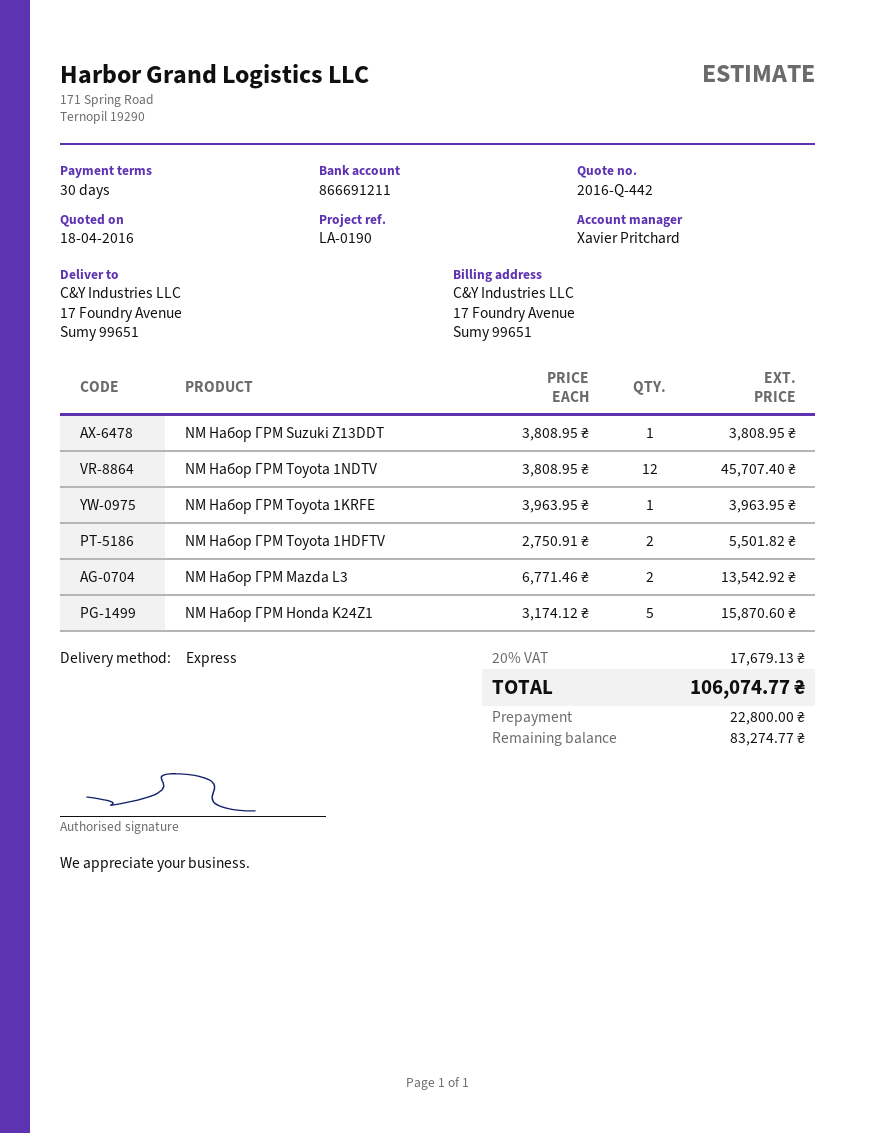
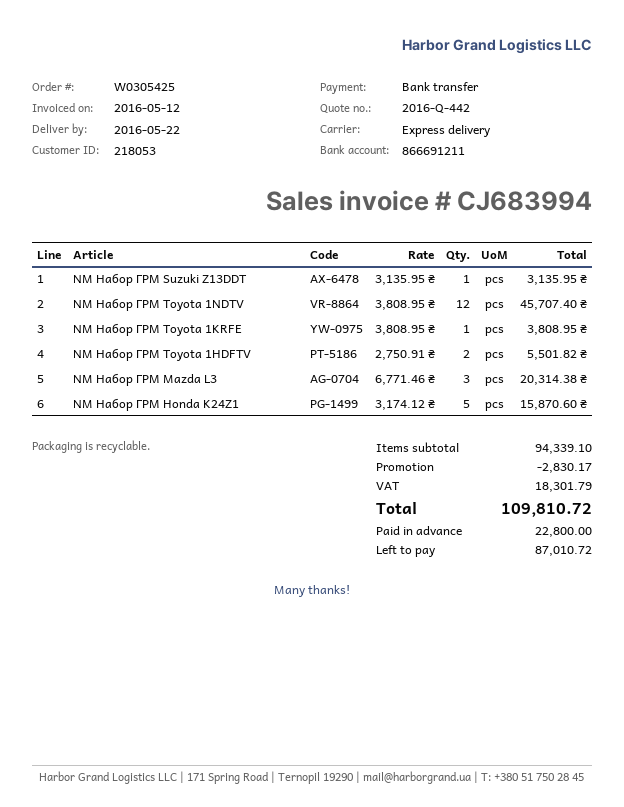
NM Набор ГРМ Suzuki Z13DDT: 1 x 3808.95 = 3808.95 -> 1 x 3135.95 = 3135.95
NM Набор ГРМ Toyota 1KRFE: 1 x 3963.95 = 3963.95 -> 1 x 3808.95 = 3808.95
NM Набор ГРМ Mazda L3: 2 x 6771.46 = 13542.92 -> 3 x 6771.46 = 20314.38
discount: none -> 2830.17
tax: 17679.13 -> 18301.79
total: 106074.77 -> 109810.72
balance: 83274.77 -> 87010.72

